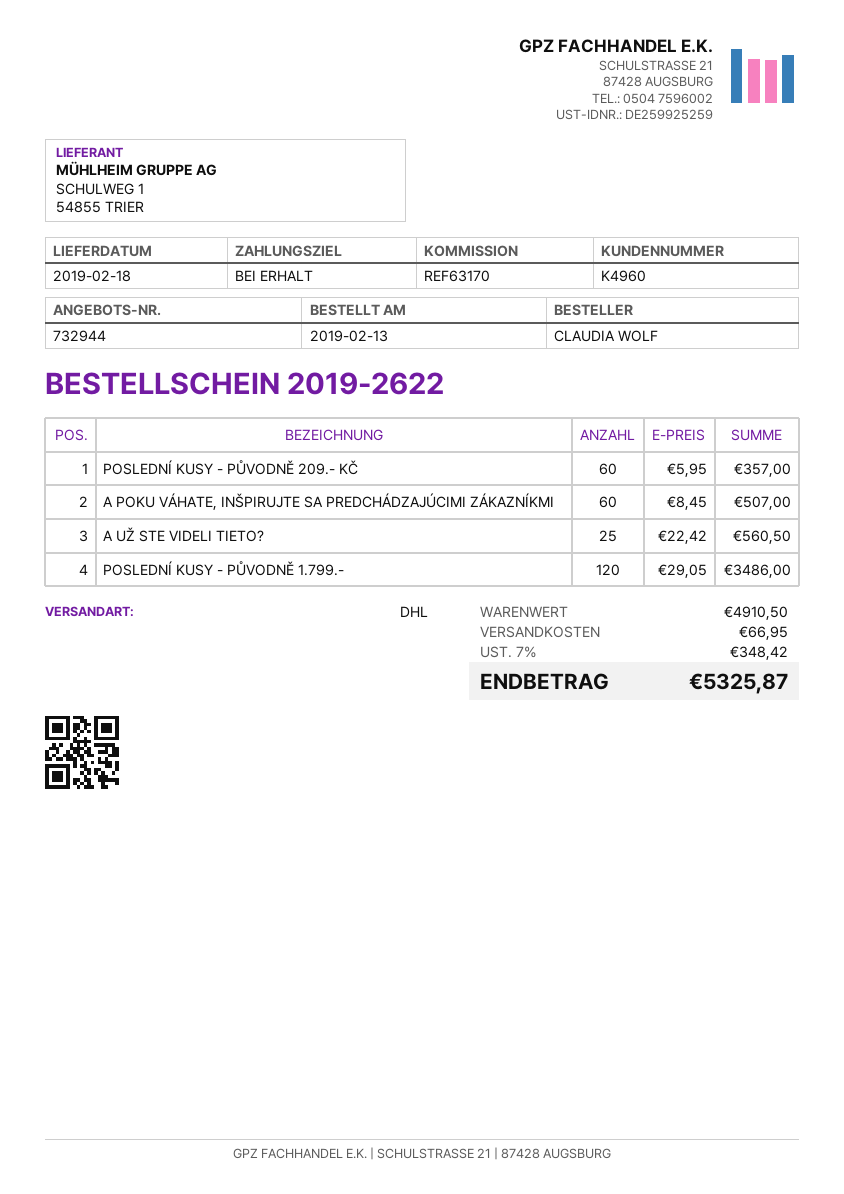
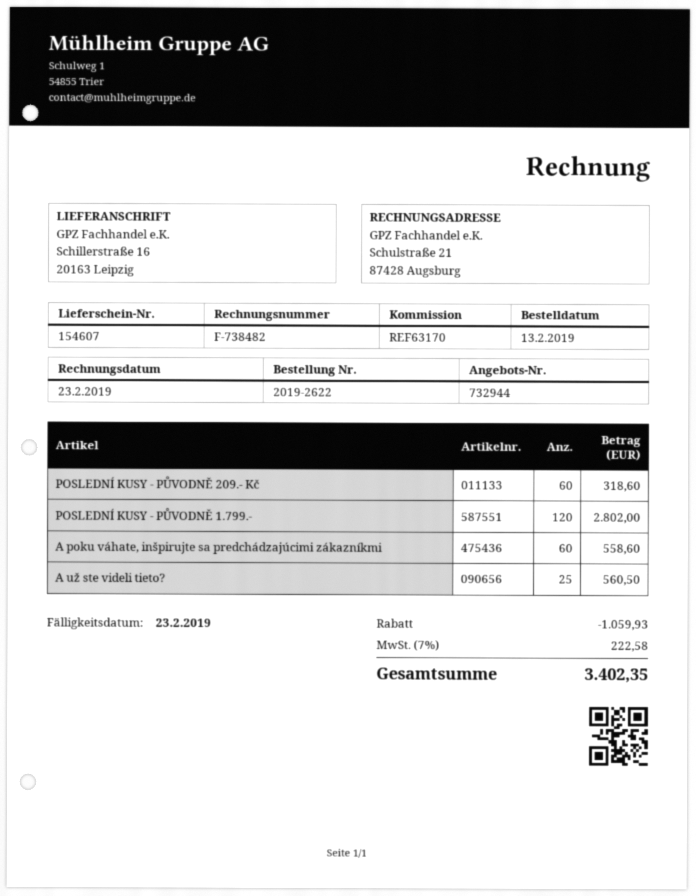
POSLEDNÍ KUSY - PŮVODNĚ 209.- KČ: 60 for 357.00 -> 60 for 318.60
A POKU VÁHATE, INŠPIRUJTE SA PREDCHÁDZAJÚCIMI ZÁKAZNÍKMI: 60 for 507.00 -> 60 for 558.60
POSLEDNÍ KUSY - PŮVODNĚ 1.799.-: 120 for 3486.00 -> 120 for 2802.00
discount: none -> 1059.93
shipping: 66.95 -> none
tax: 7% = 348.42 -> 7% = 222.58
total: 5325.87 -> 3402.35

